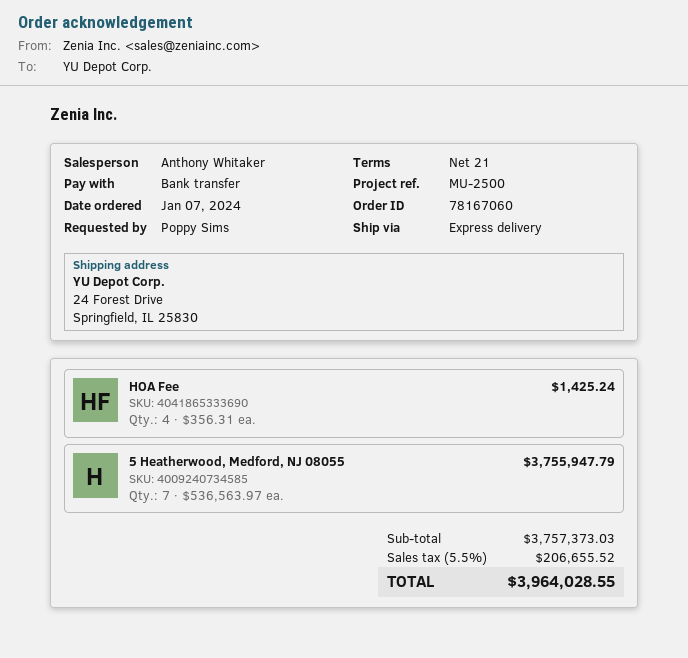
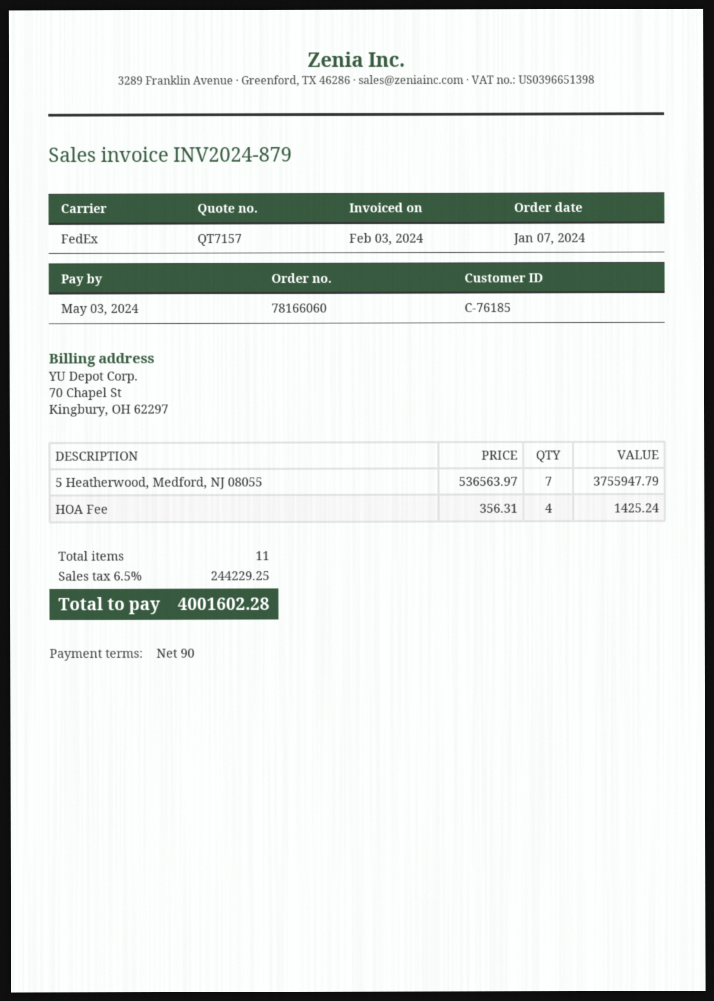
order number: 78167060 -> 78166060
payment terms: 21 days -> 90 days
shipping method: express -> FedEx
tax: 5.5% = 206655.52 -> 6.5% = 244229.25
total: 3964028.55 -> 4001602.28

